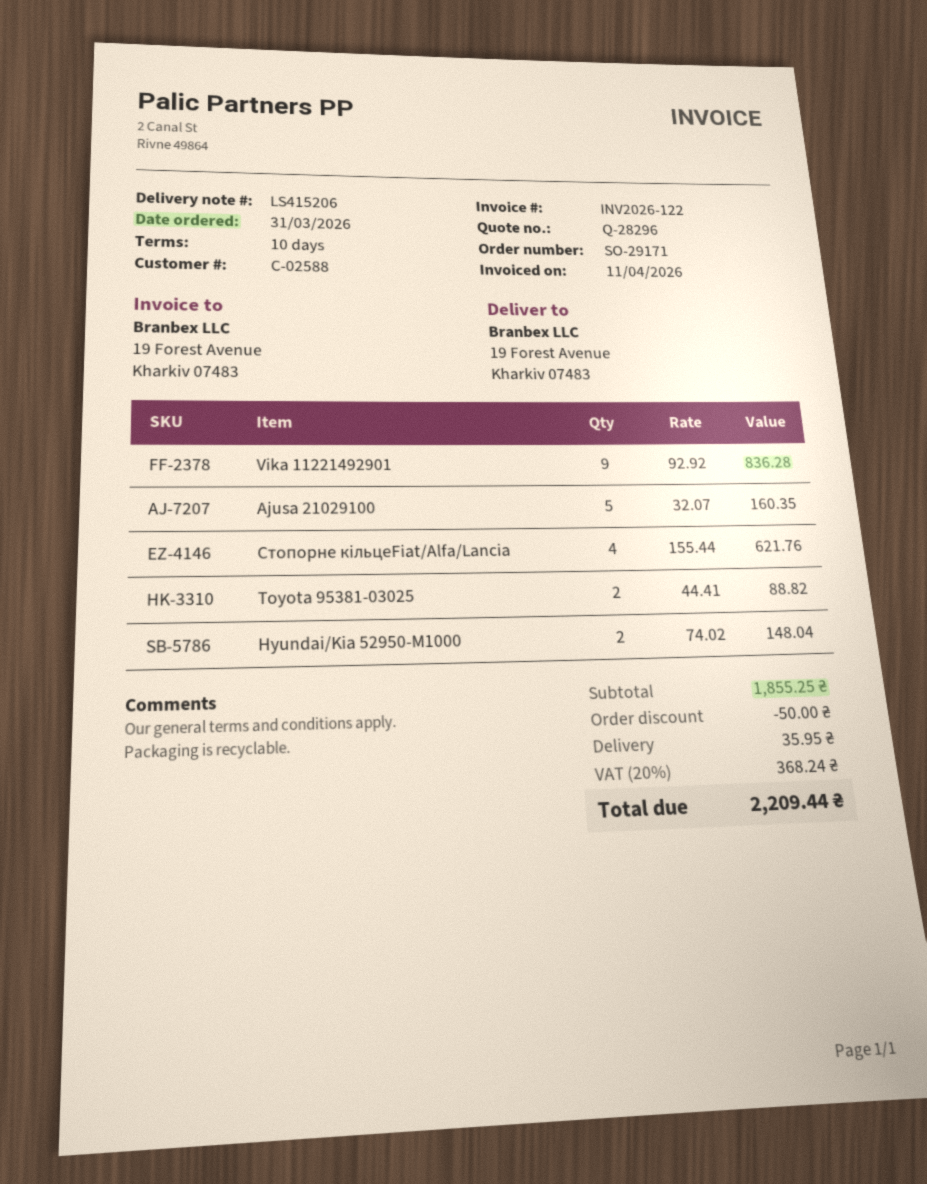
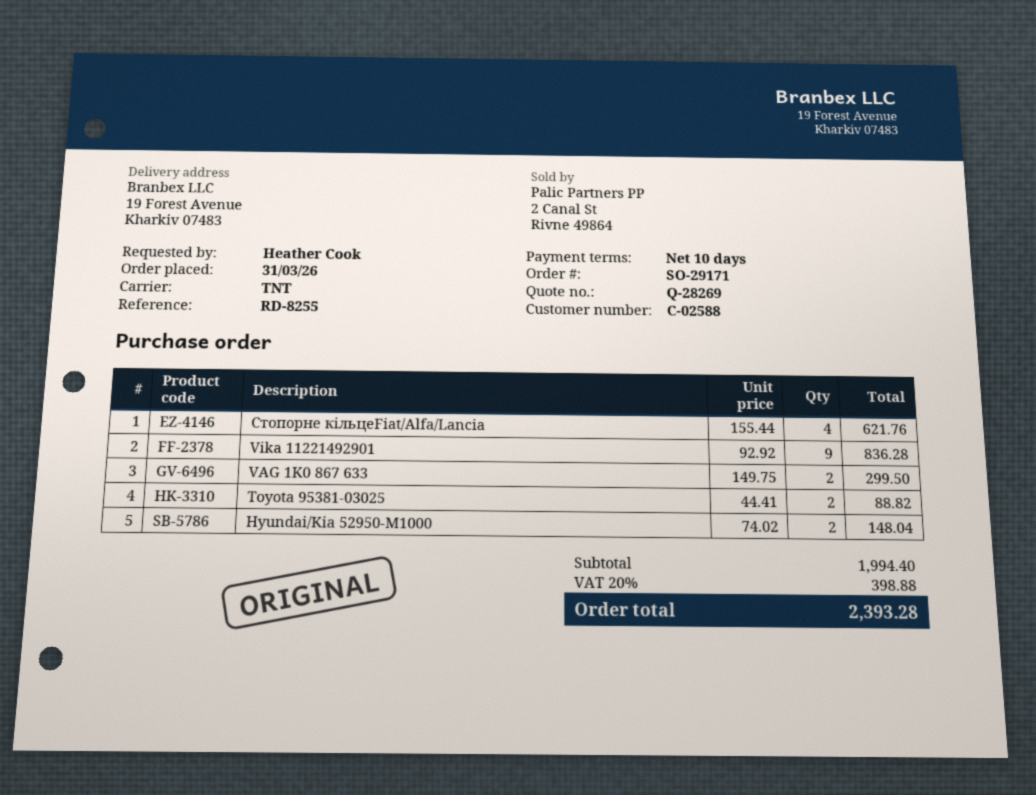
quote number: Q-28296 -> Q-28269
Ajusa 21029100: 5 x 32.07 = 160.35 -> none
VAG 1K0 867 633: none -> 2 x 149.75 = 299.50
subtotal: 1855.25 -> 1994.40
discount: 50.00 -> none
shipping: 35.95 -> none
tax: 20% = 368.24 -> 20% = 398.88
total: 2209.44 -> 2393.28

